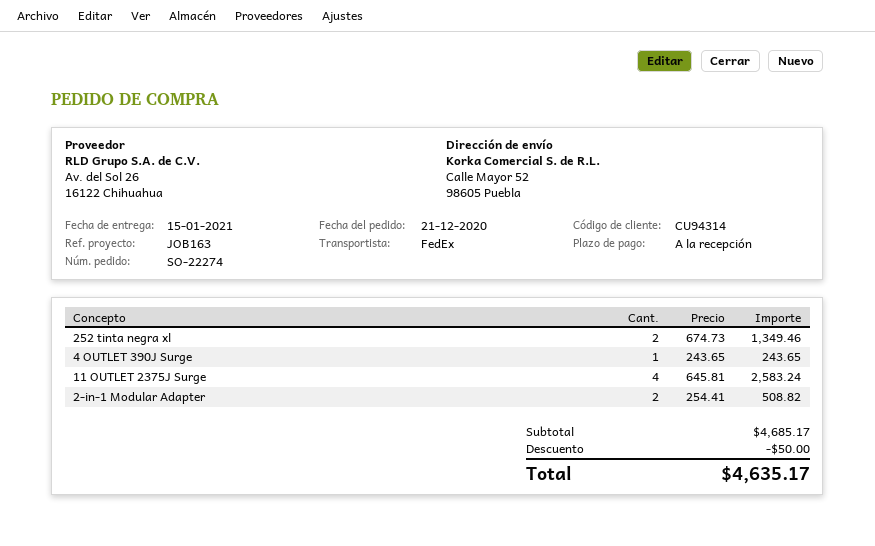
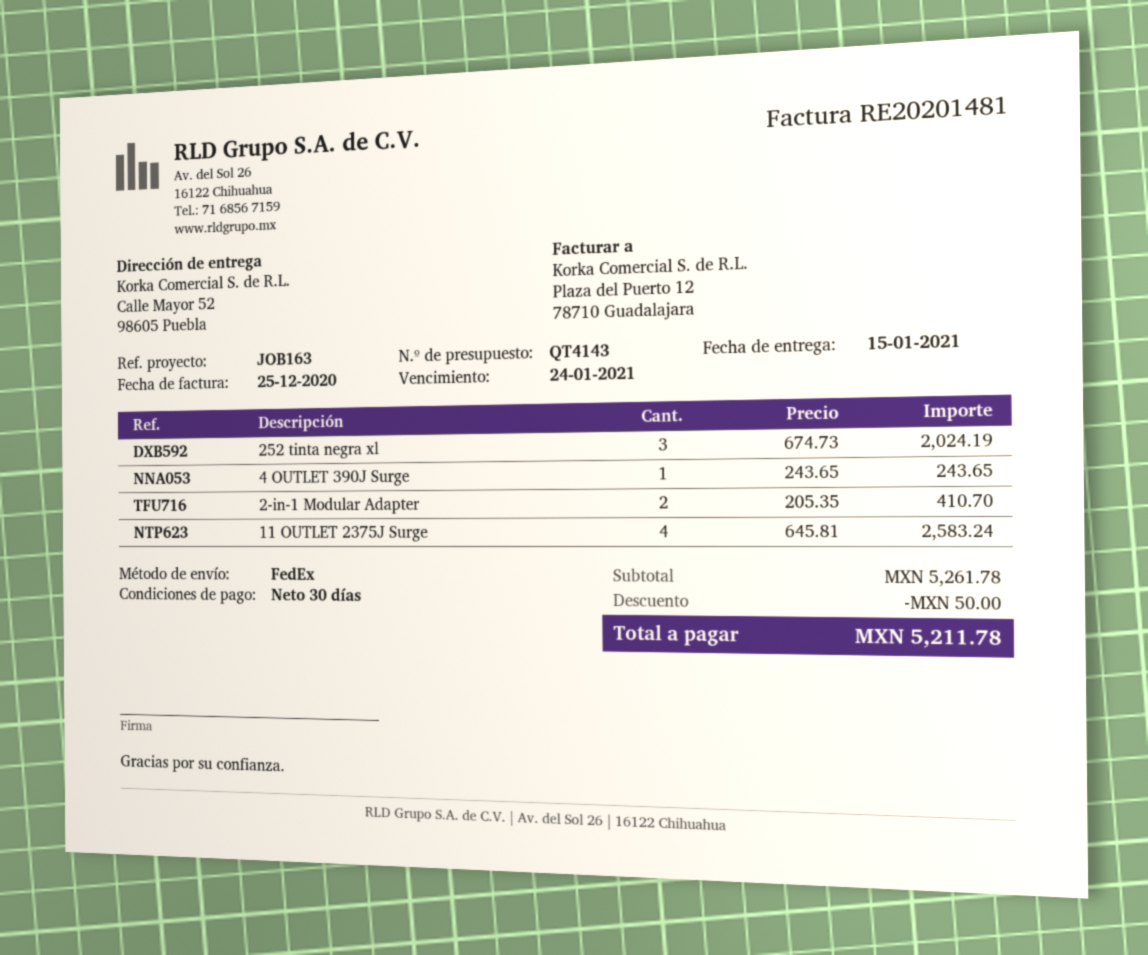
payment terms: on receipt -> 30 days
252 tinta negra xl: 2 x 674.73 = 1349.46 -> 3 x 674.73 = 2024.19
2-in-1 Modular Adapter: 2 x 254.41 = 508.82 -> 2 x 205.35 = 410.70
subtotal: 4685.17 -> 5261.78
total: 4635.17 -> 5211.78

